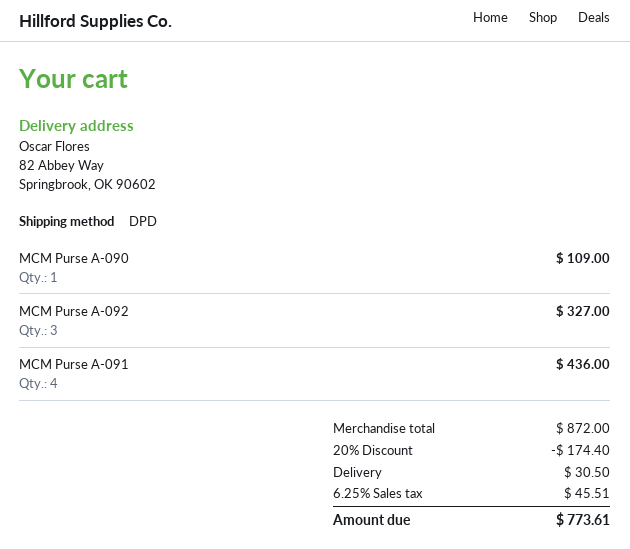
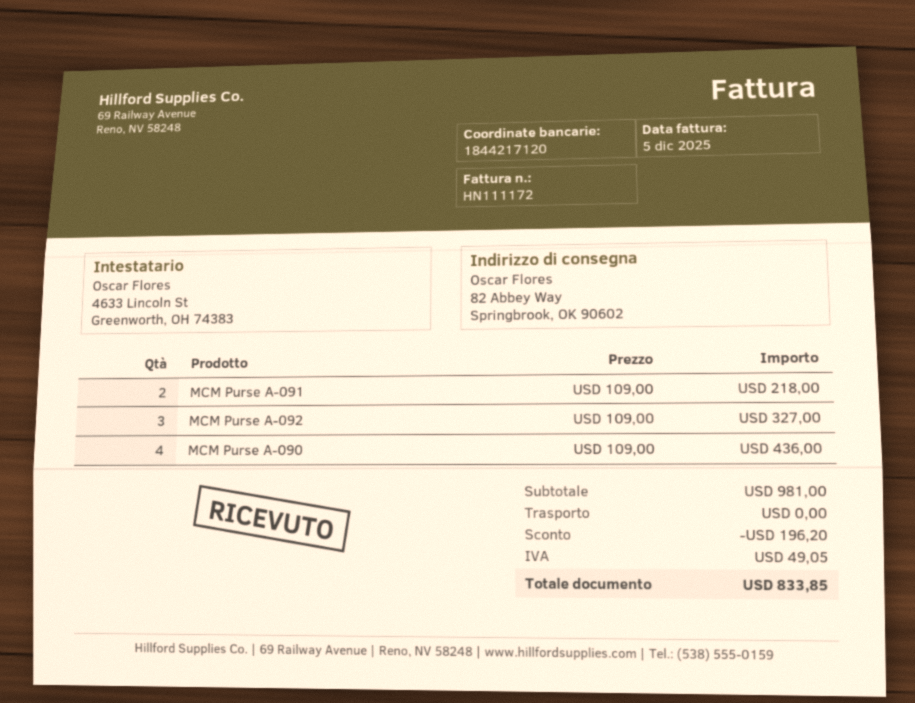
MCM Purse A-090: 1 for 109.00 -> 4 for 436.00
MCM Purse A-091: 4 for 436.00 -> 2 for 218.00
subtotal: 872.00 -> 981.00
discount: 174.40 -> 196.20
shipping: 30.50 -> 0.00
tax: 45.51 -> 49.05
total: 773.61 -> 833.85

